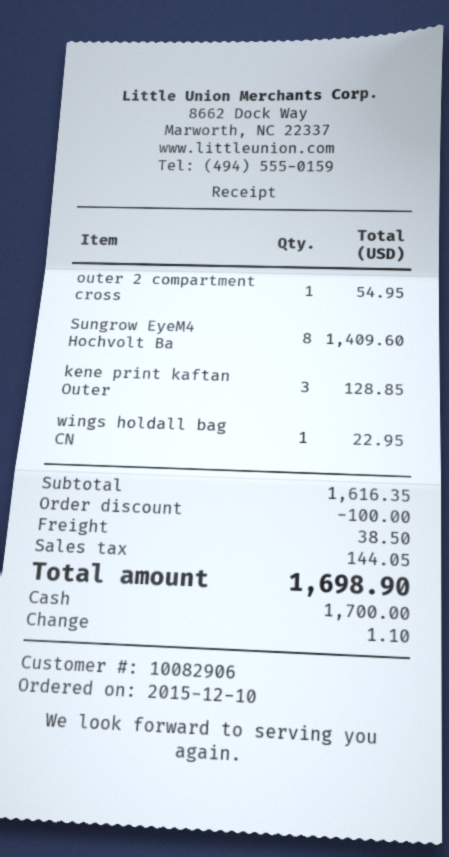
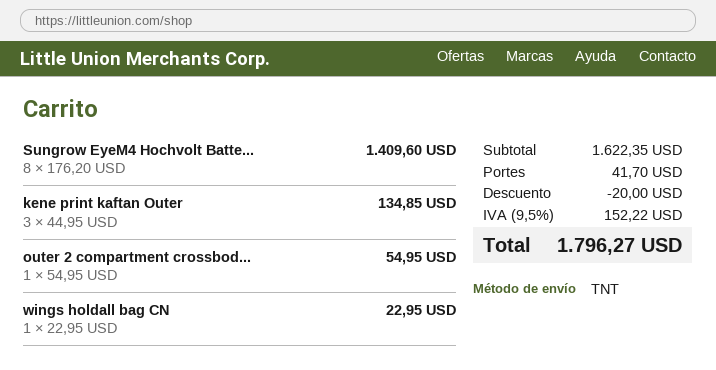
kene print kaftan Outer: 3 for 128.85 -> 3 for 134.85
subtotal: 1616.35 -> 1622.35
discount: 100.00 -> 20.00
shipping: 38.50 -> 41.70
tax: 144.05 -> 152.22
total: 1698.90 -> 1796.27

